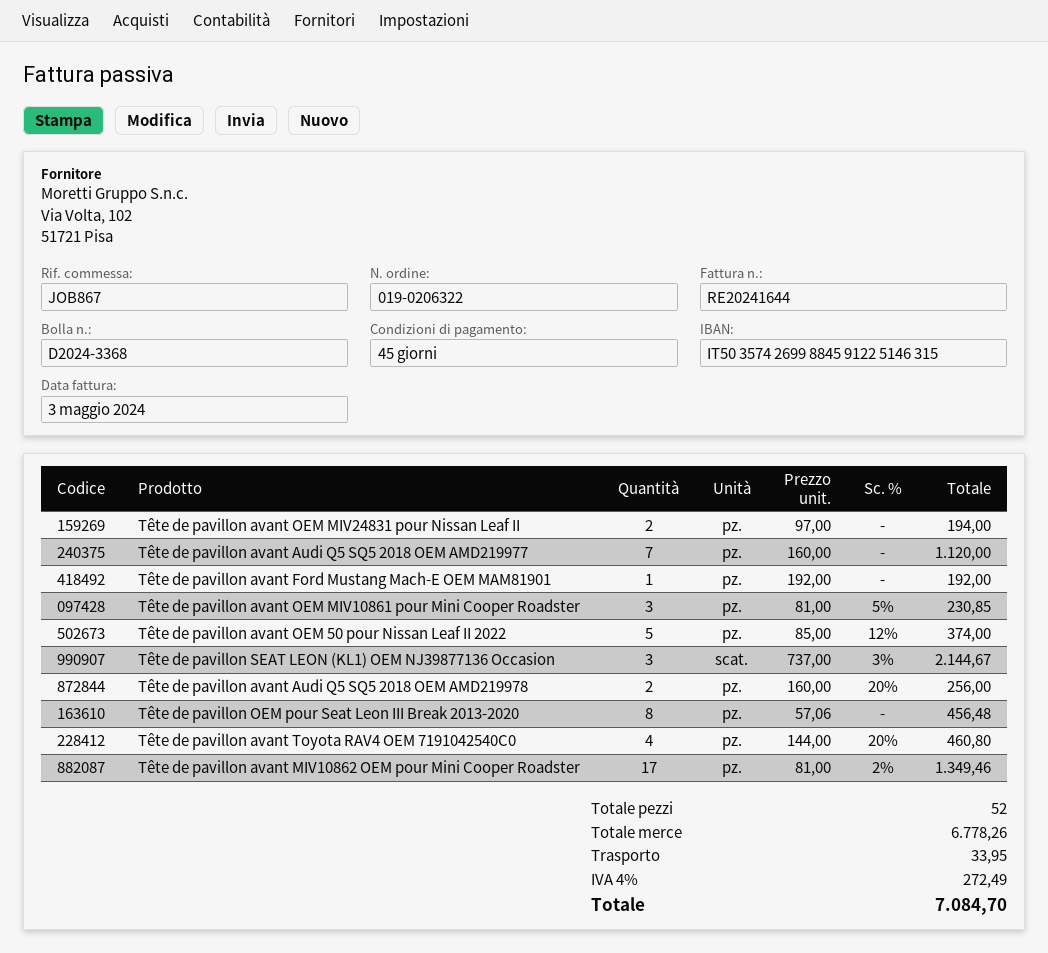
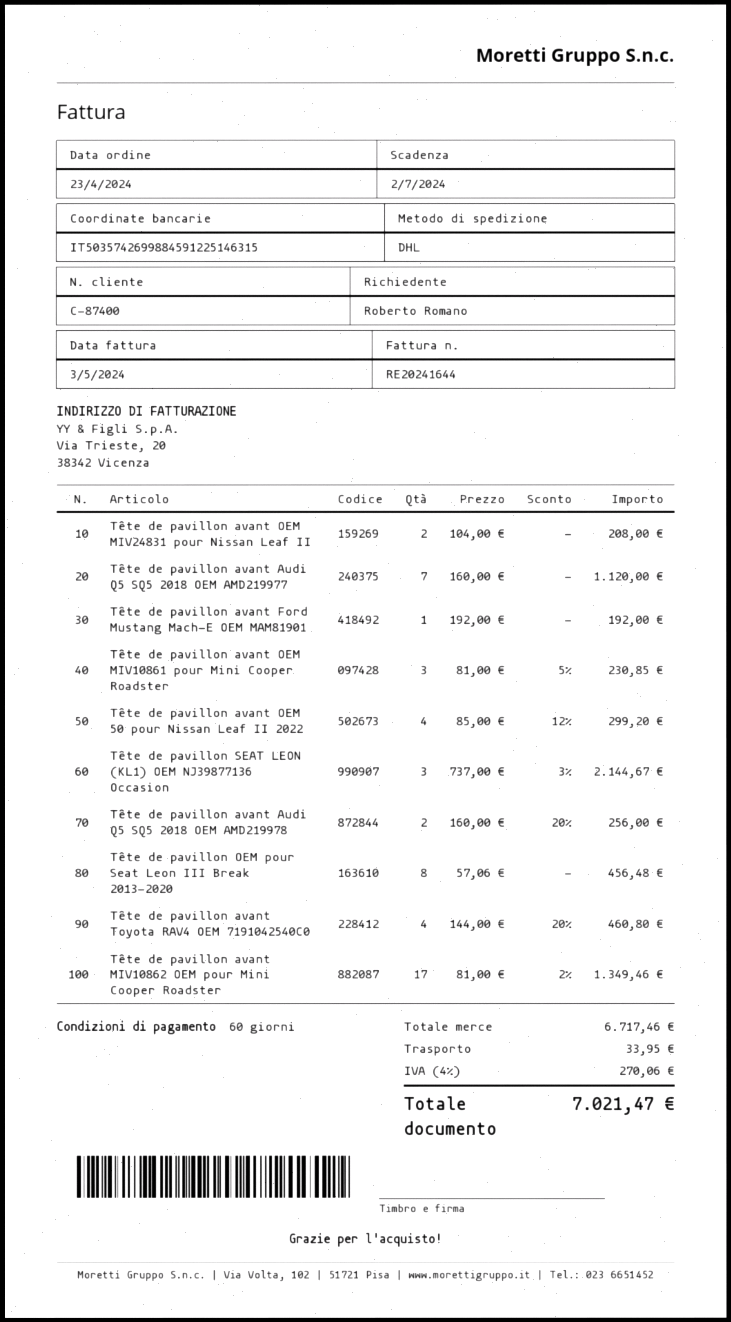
payment terms: 45 days -> 60 days
Tête de pavillon avant OEM MIV24831 pour Nissan Leaf II: 2 x 97.00 = 194.00 -> 2 x 104.00 = 208.00
Tête de pavillon avant OEM 50 pour Nissan Leaf II 2022: 5 x 85.00 - 12% = 374.00 -> 4 x 85.00 - 12% = 299.20
subtotal: 6778.26 -> 6717.46
tax: 4% = 272.49 -> 4% = 270.06
total: 7084.70 -> 7021.47

